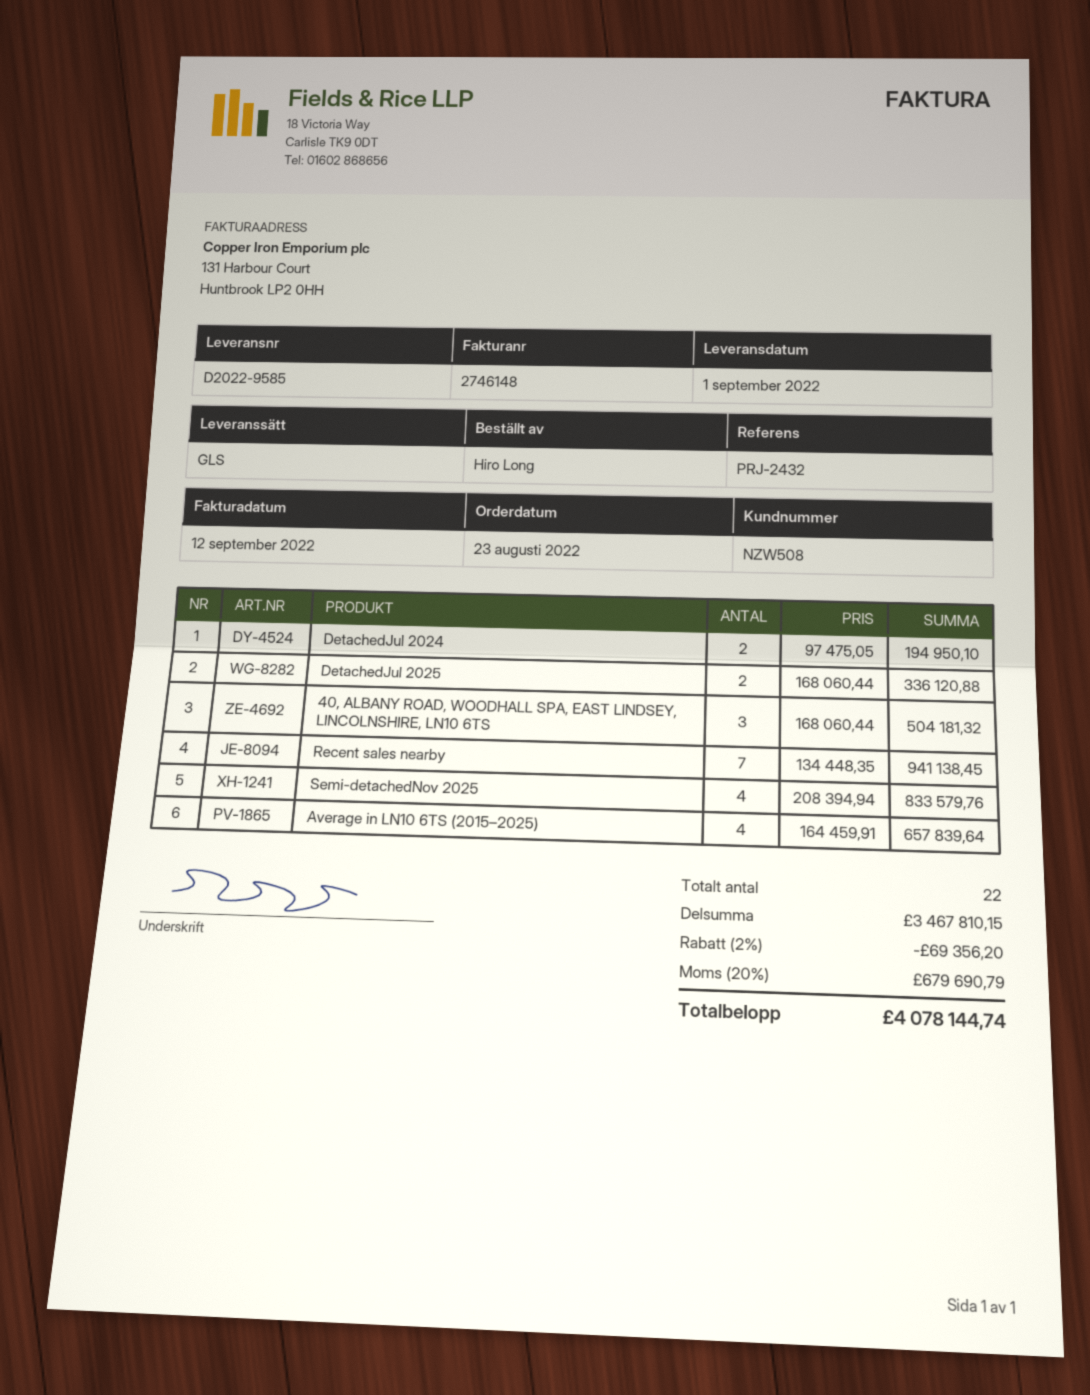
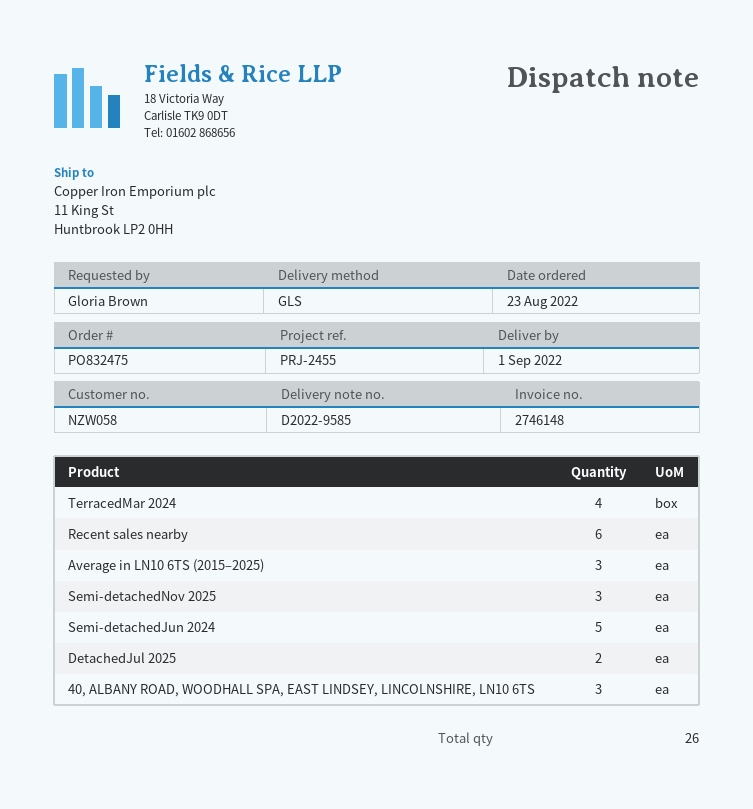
customer number: NZW508 -> NZW058
reference: PRJ-2432 -> PRJ-2455
ordered by: Hiro Long -> Gloria Brown
DetachedJul 2024: 2 -> none
Recent sales nearby: 7 -> 6
Semi-detachedNov 2025: 4 -> 3
Average in LN10 6TS (2015–2025): 4 -> 3
TerracedMar 2024: none -> 4
Semi-detachedJun 2024: none -> 5
total quantity: 22 -> 26

